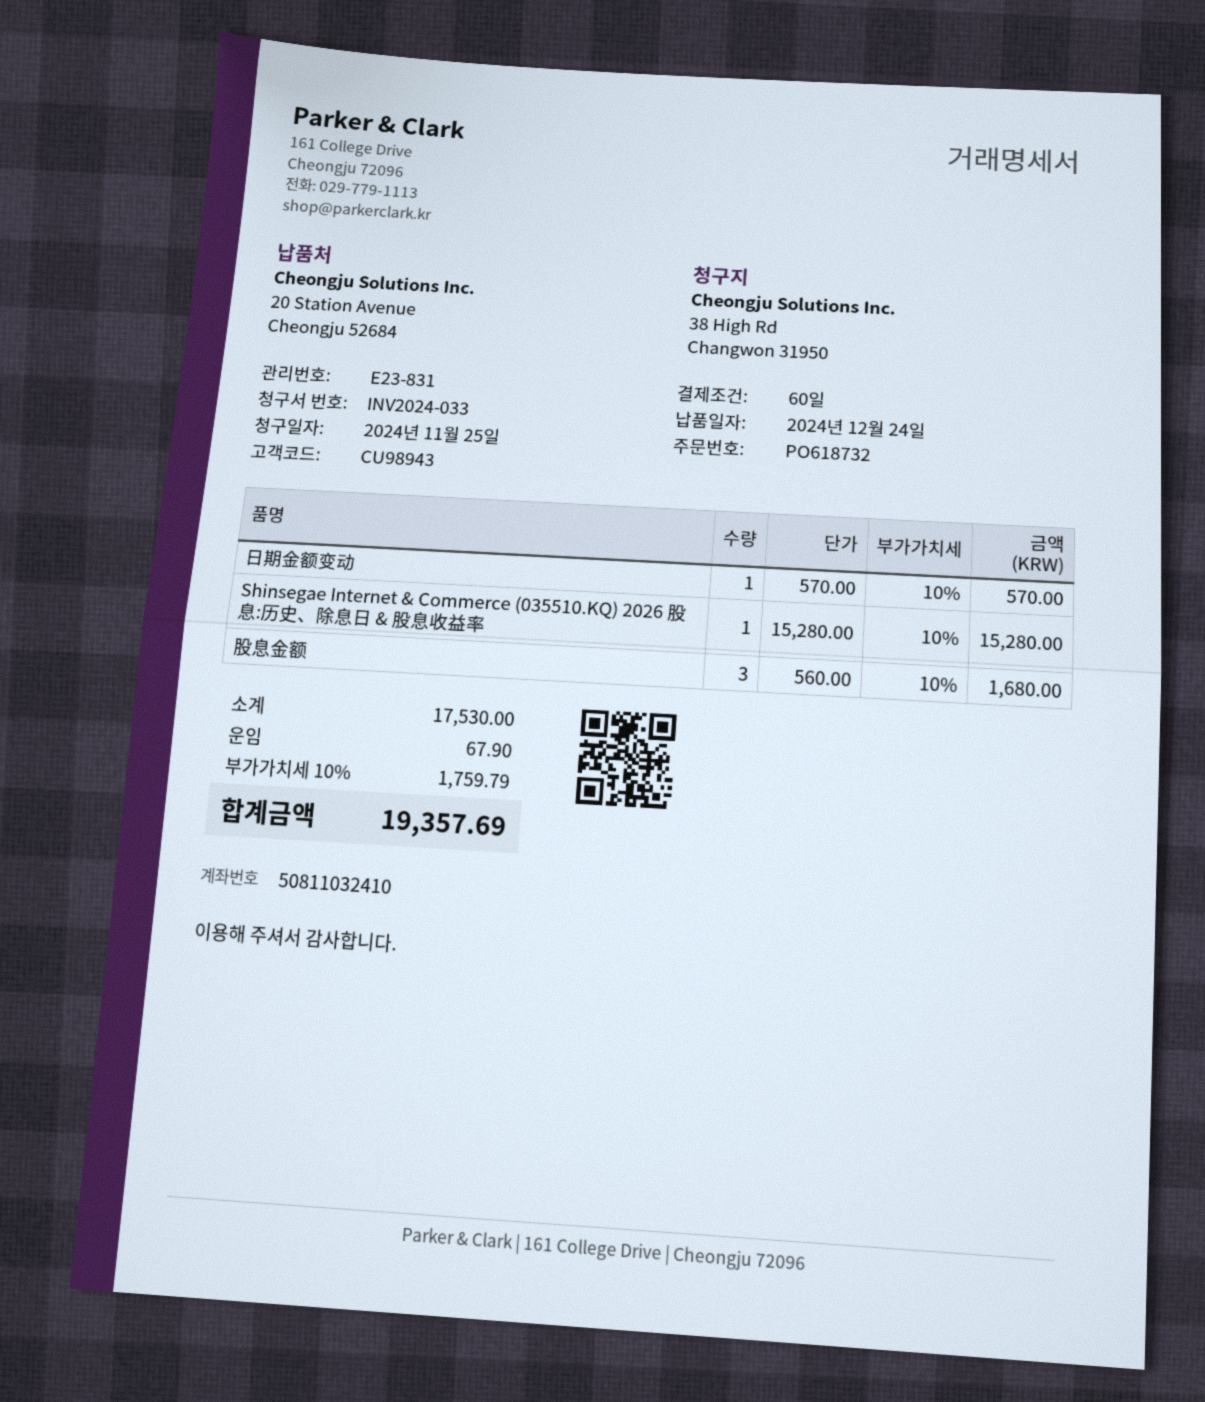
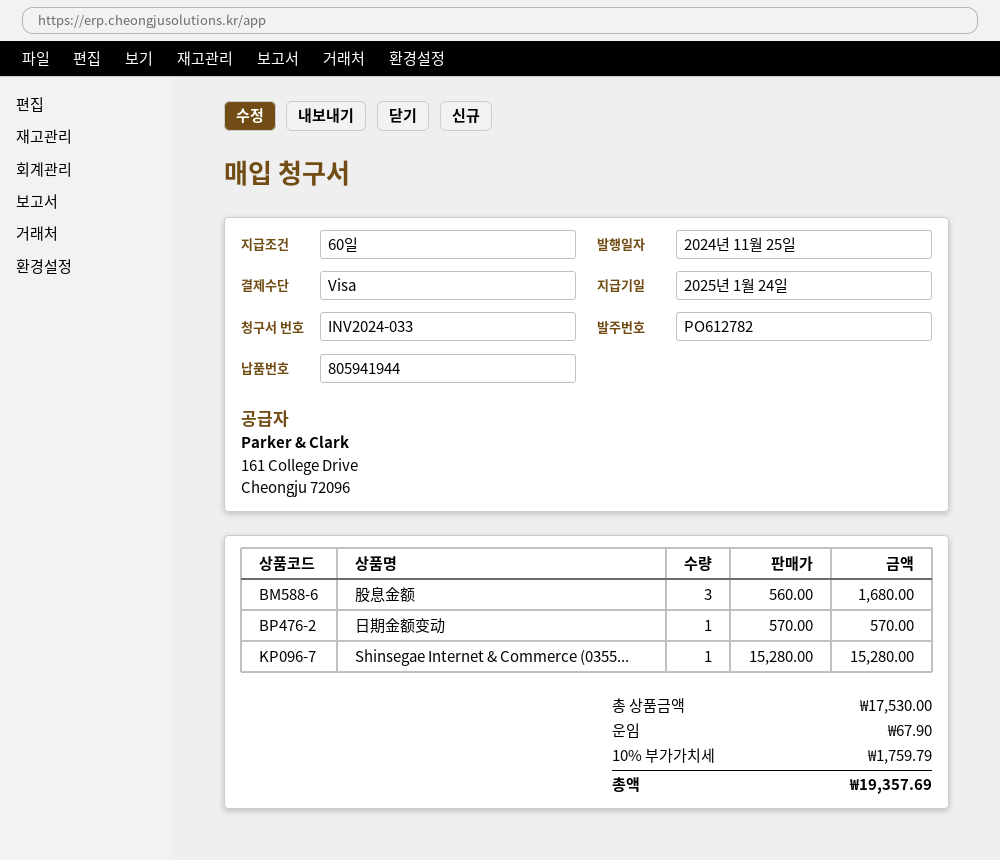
order number: PO618732 -> PO612782

